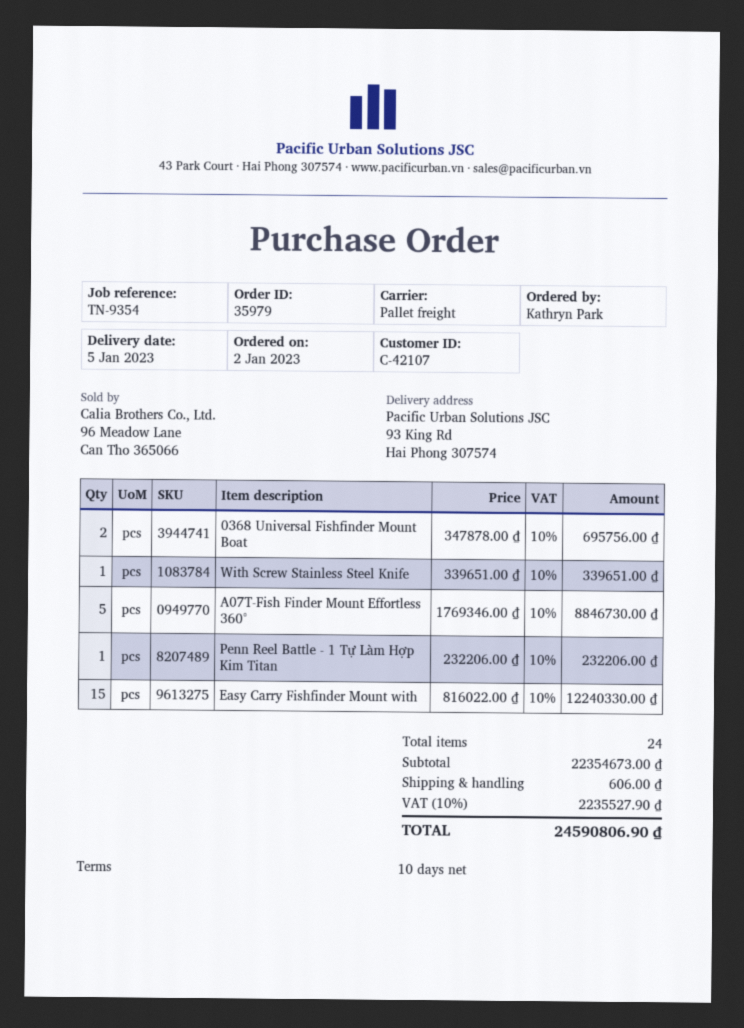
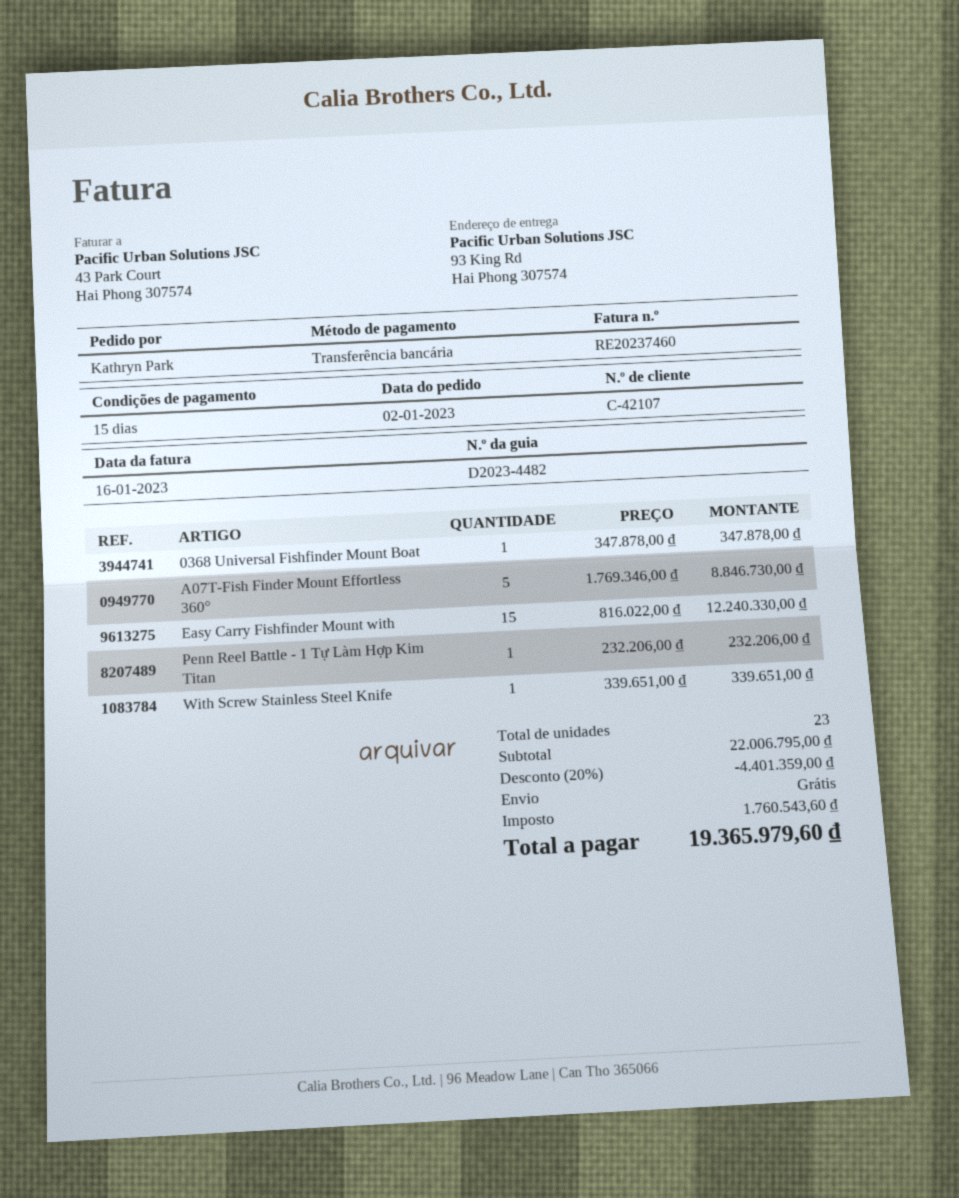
payment terms: 10 days -> 15 days
0368 Universal Fishfinder Mount Boat: 2 x 347878.00 = 695756.00 -> 1 x 347878.00 = 347878.00
total quantity: 24 -> 23
subtotal: 22354673.00 -> 22006795.00
discount: none -> 20% = 4401359.00
shipping: 606.00 -> 0.00
tax: 2235527.90 -> 1760543.60
total: 24590806.90 -> 19365979.60

